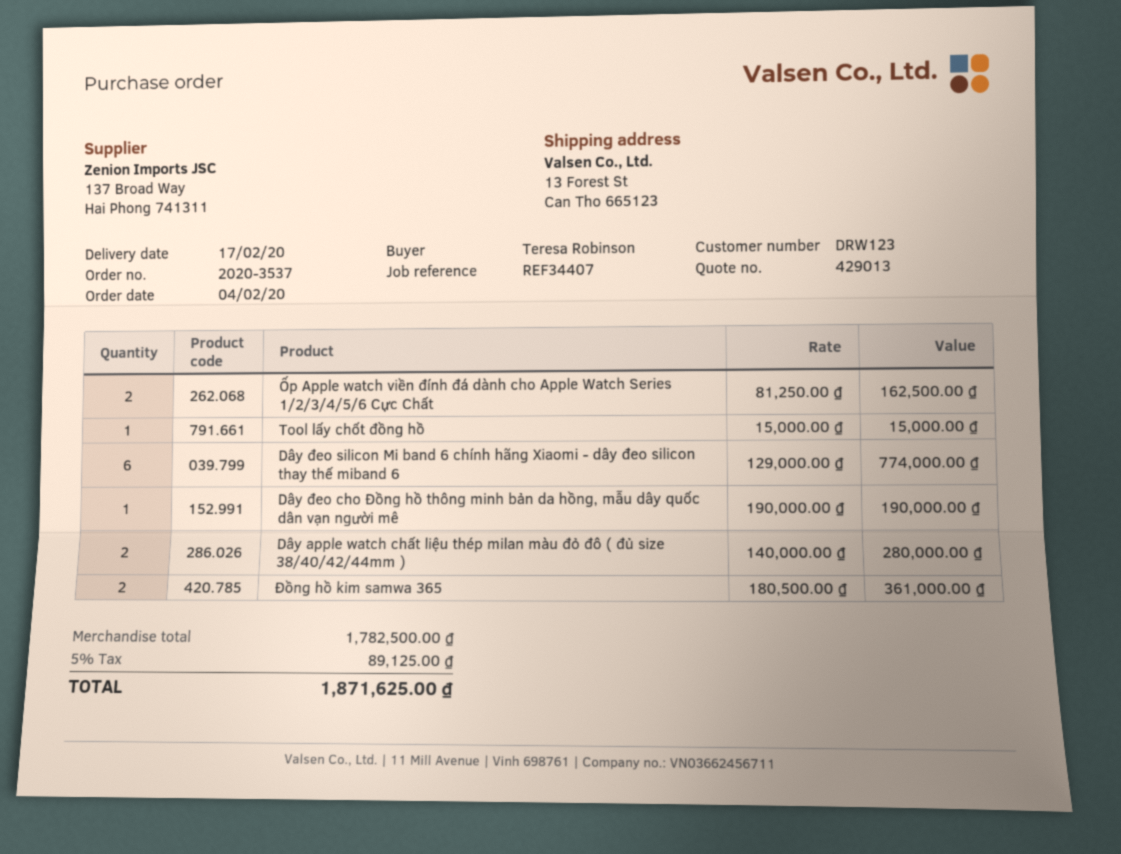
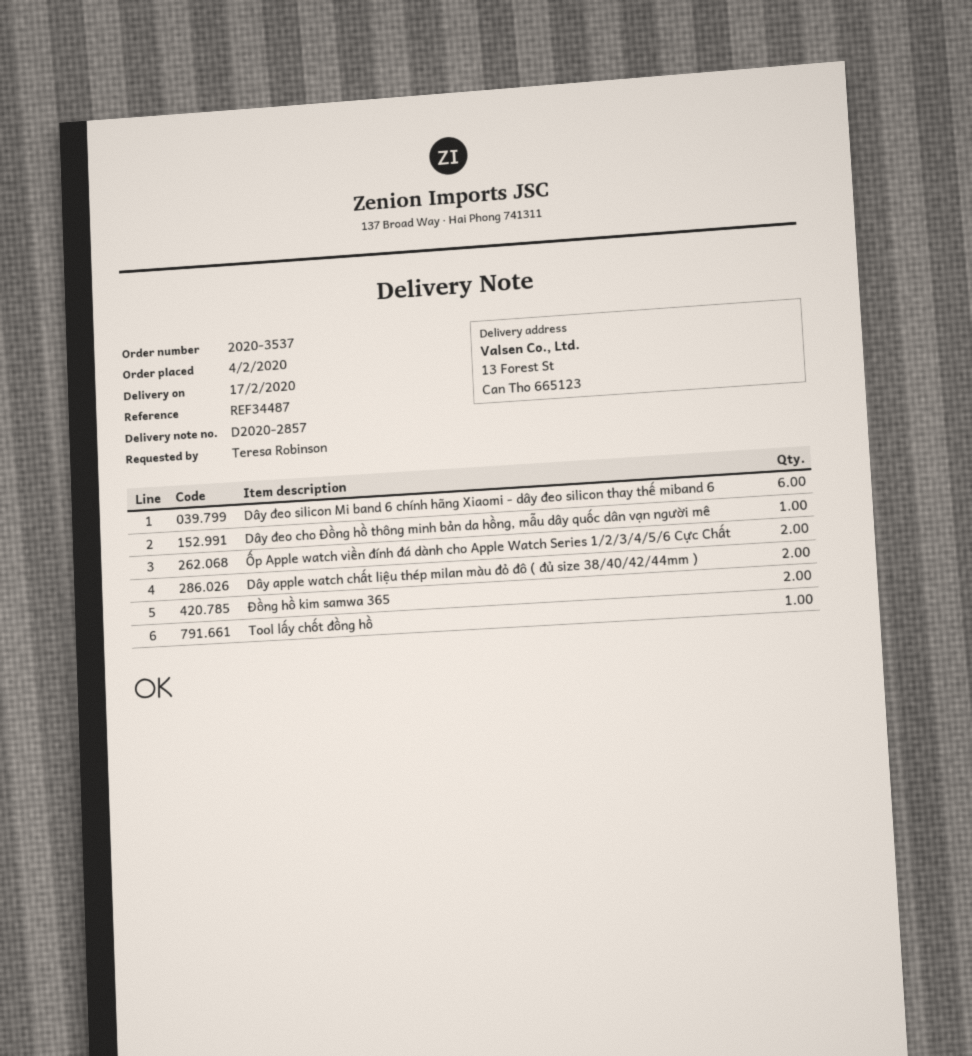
reference: REF34407 -> REF34487

